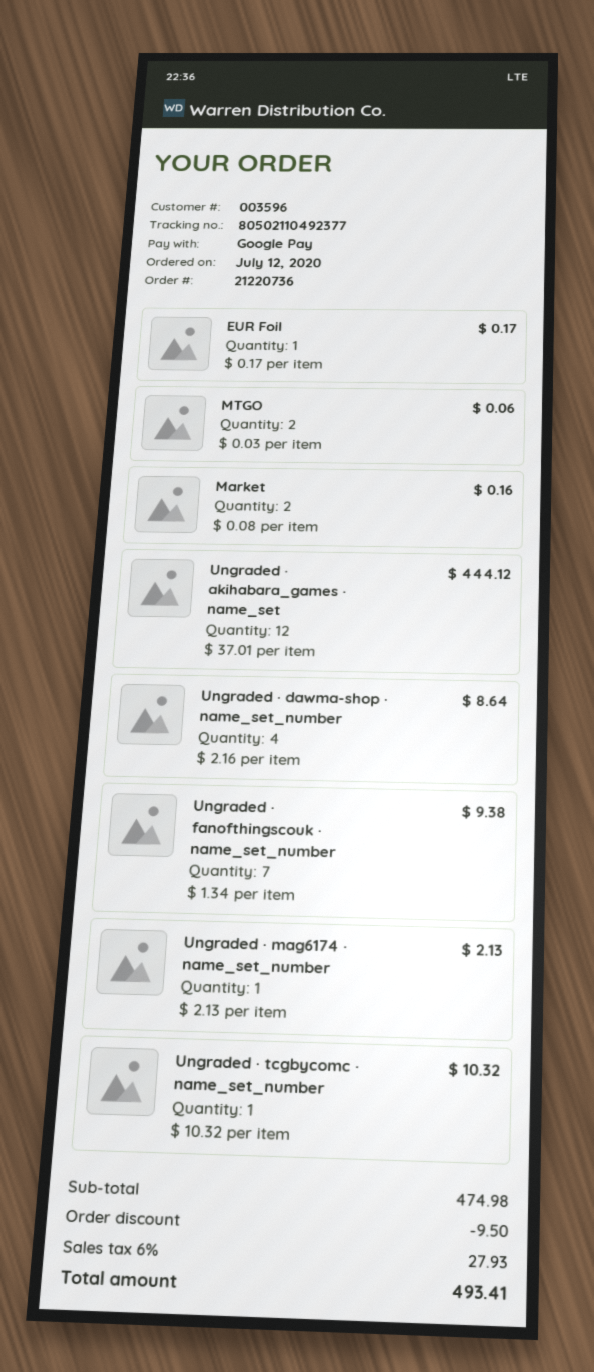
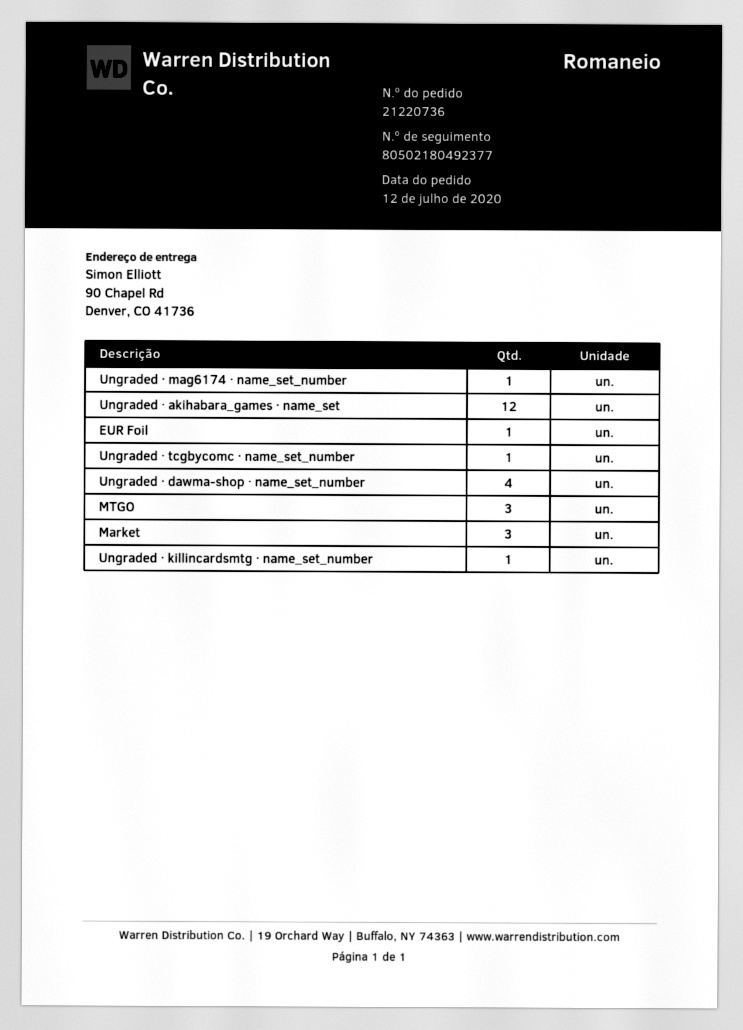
tracking number: 80502110492377 -> 80502180492377
MTGO: 2 -> 3
Market: 2 -> 3
Ungraded · fanofthingscouk · name_set_number: 7 -> none
Ungraded · killincardsmtg · name_set_number: none -> 1

